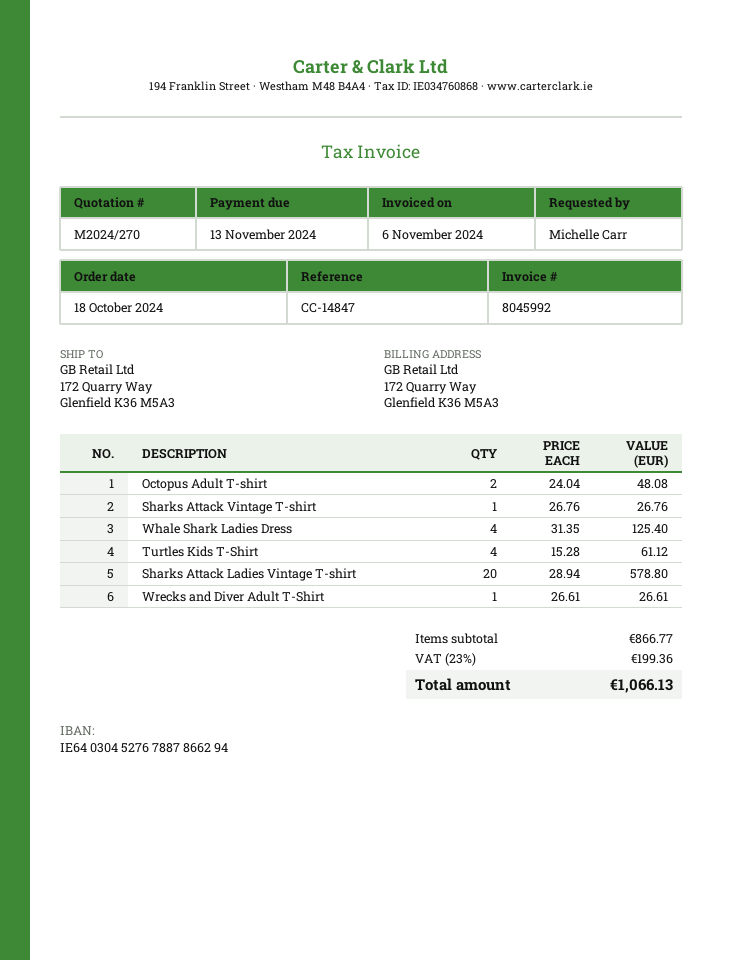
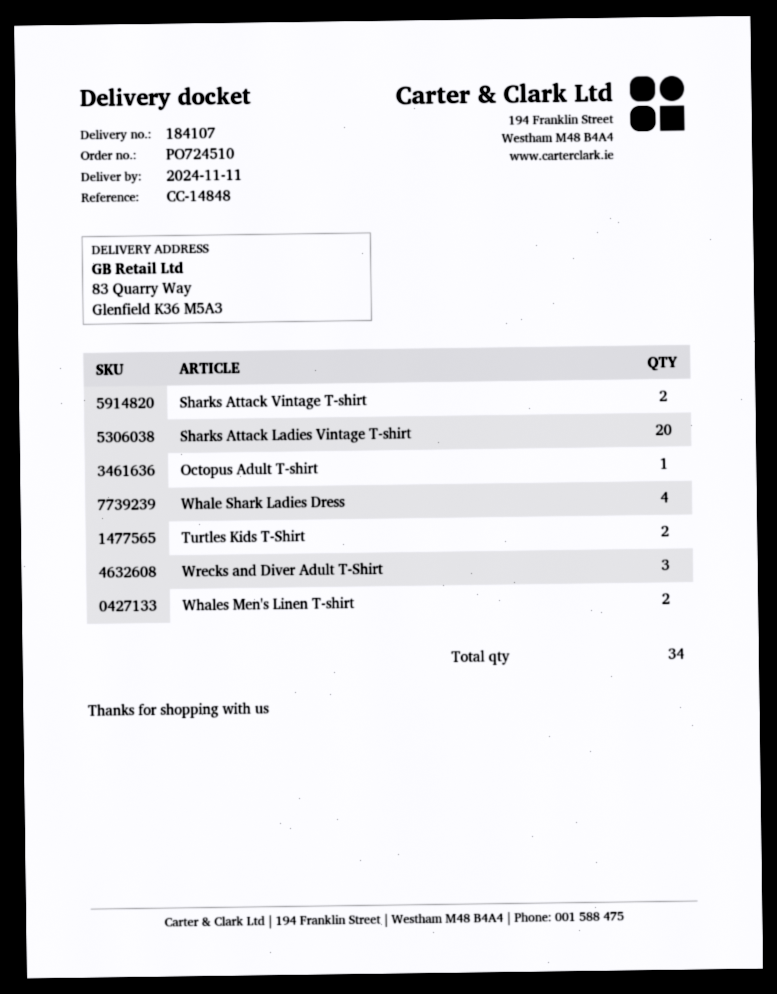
reference: CC-14847 -> CC-14848
ship to: 172 Quarry Way, Glenfield K36 M5A3 -> 83 Quarry Way, Glenfield K36 M5A3
Octopus Adult T-shirt: 2 -> 1
Sharks Attack Vintage T-shirt: 1 -> 2
Turtles Kids T-Shirt: 4 -> 2
Wrecks and Diver Adult T-Shirt: 1 -> 3
Whales Men's Linen T-shirt: none -> 2

